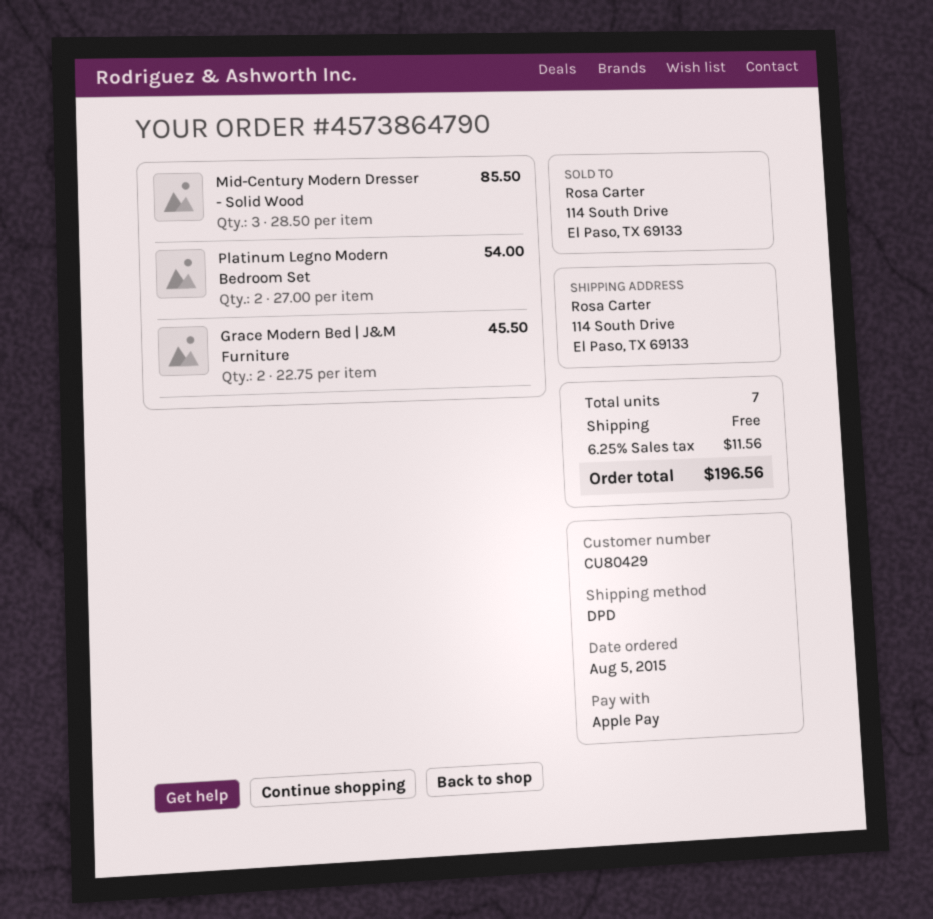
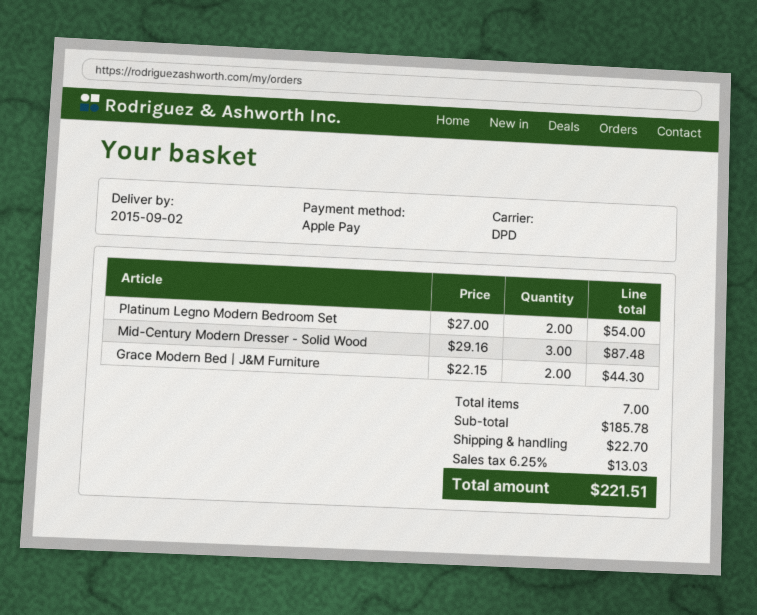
Mid-Century Modern Dresser - Solid Wood: 3 x 28.50 = 85.50 -> 3 x 29.16 = 87.48
Grace Modern Bed | J&M Furniture: 2 x 22.75 = 45.50 -> 2 x 22.15 = 44.30
shipping: 0.00 -> 22.70
tax: 6.25% = 11.56 -> 6.25% = 13.03
total: 196.56 -> 221.51

